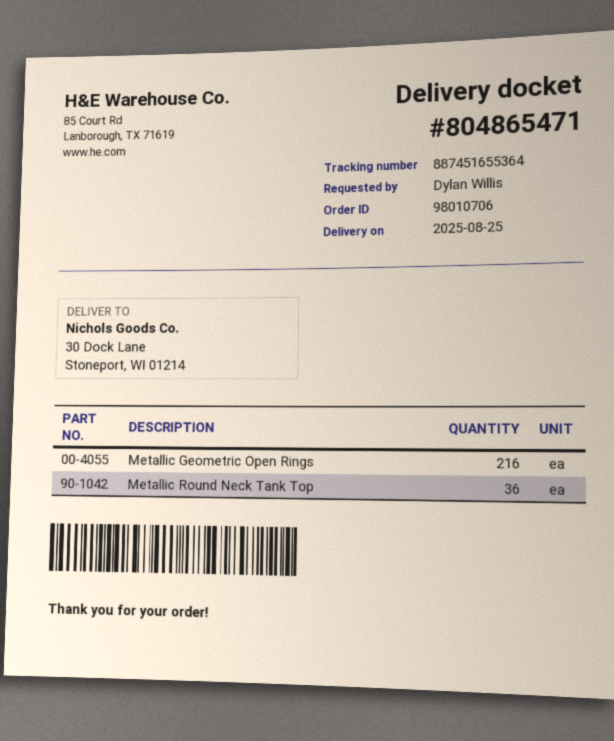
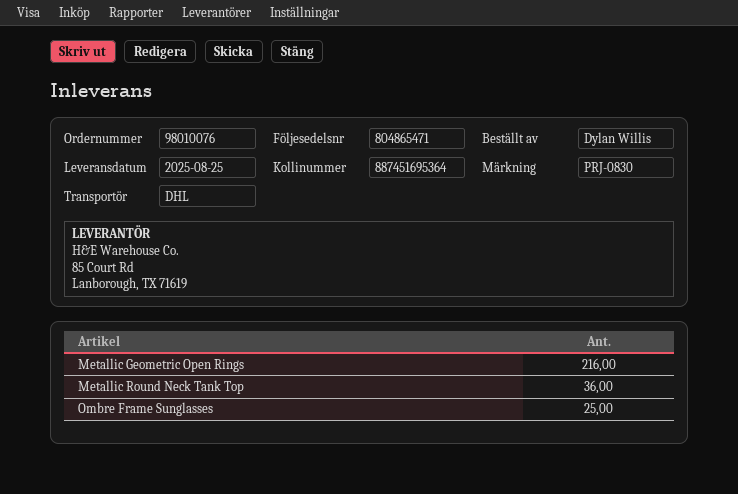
order number: 98010706 -> 98010076
tracking number: 887451655364 -> 887451695364
Ombre Frame Sunglasses: none -> 25

